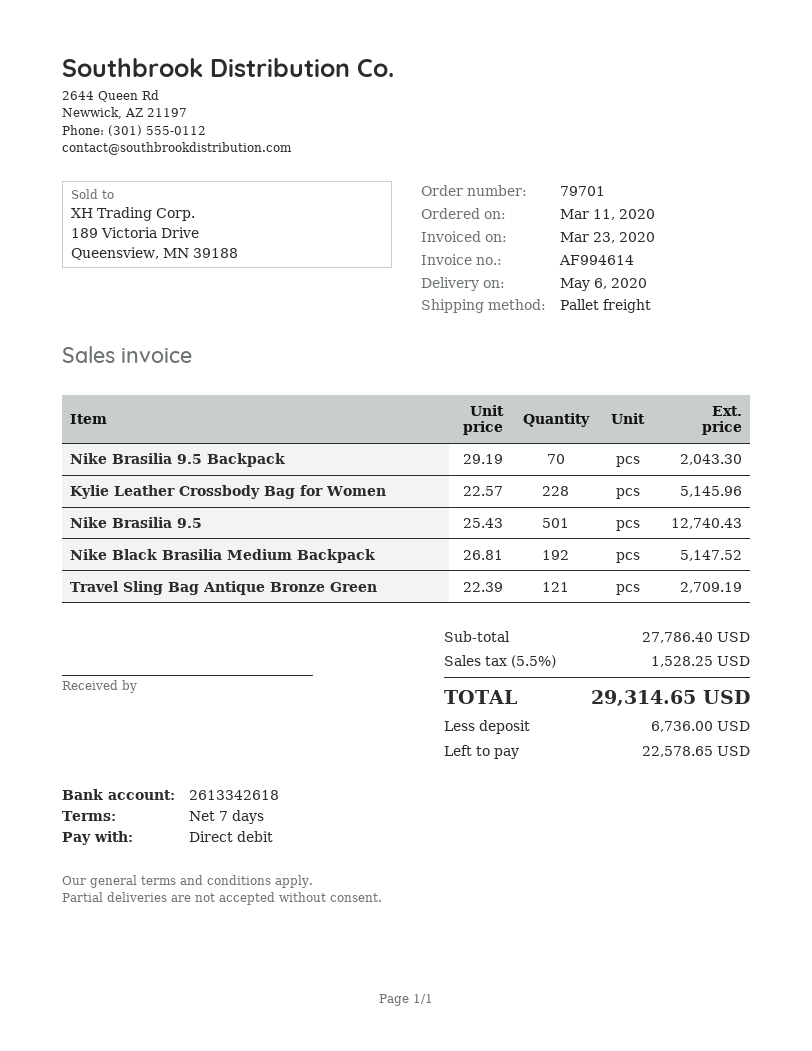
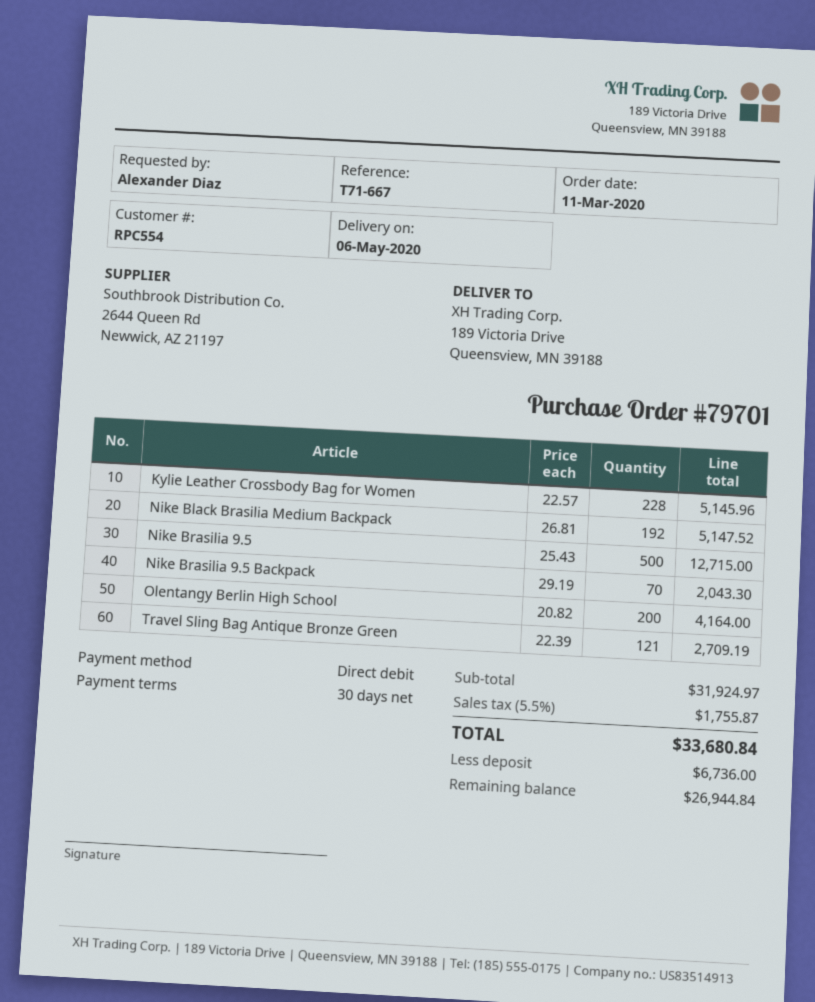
payment terms: 7 days -> 30 days
Nike Brasilia 9.5: 501 x 25.43 = 12740.43 -> 500 x 25.43 = 12715.00
Olentangy Berlin High School: none -> 200 x 20.82 = 4164.00
subtotal: 27786.40 -> 31924.97
tax: 5.5% = 1528.25 -> 5.5% = 1755.87
total: 29314.65 -> 33680.84
balance: 22578.65 -> 26944.84

